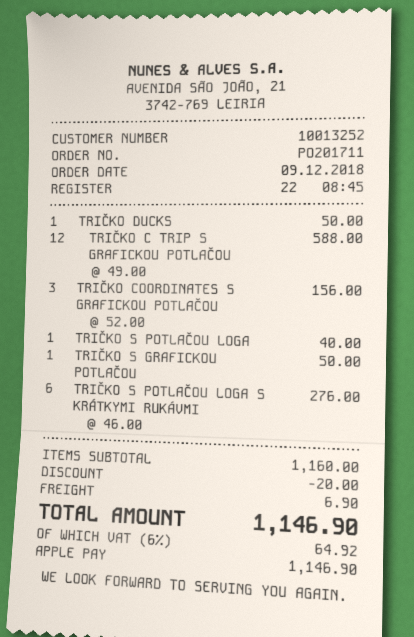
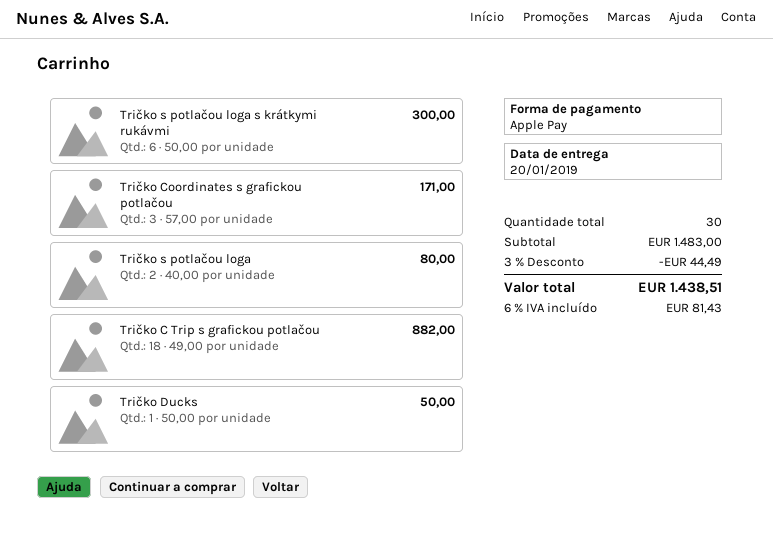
TRIČKO C TRIP S GRAFICKOU POTLAČOU: 12 x 49.00 = 588.00 -> 18 x 49.00 = 882.00
TRIČKO COORDINATES S GRAFICKOU POTLAČOU: 3 x 52.00 = 156.00 -> 3 x 57.00 = 171.00
TRIČKO S POTLAČOU LOGA: 1 x 40.00 = 40.00 -> 2 x 40.00 = 80.00
TRIČKO S GRAFICKOU POTLAČOU: 1 x 50.00 = 50.00 -> none
TRIČKO S POTLAČOU LOGA S KRÁTKYMI RUKÁVMI: 6 x 46.00 = 276.00 -> 6 x 50.00 = 300.00
subtotal: 1160.00 -> 1483.00
discount: 20.00 -> 44.49
shipping: 6.90 -> none
tax: 6% = 64.92 -> 6% = 81.43
total: 1146.90 -> 1438.51

